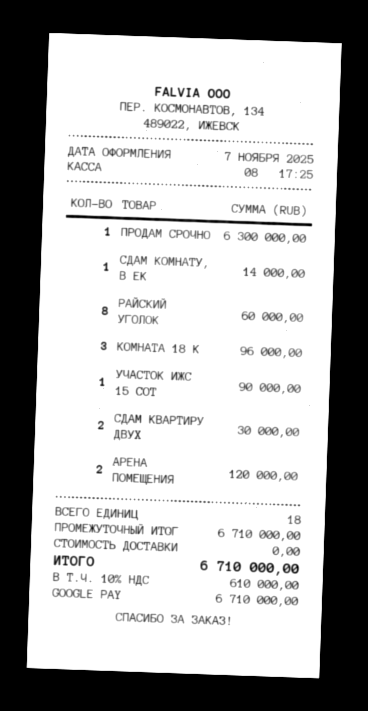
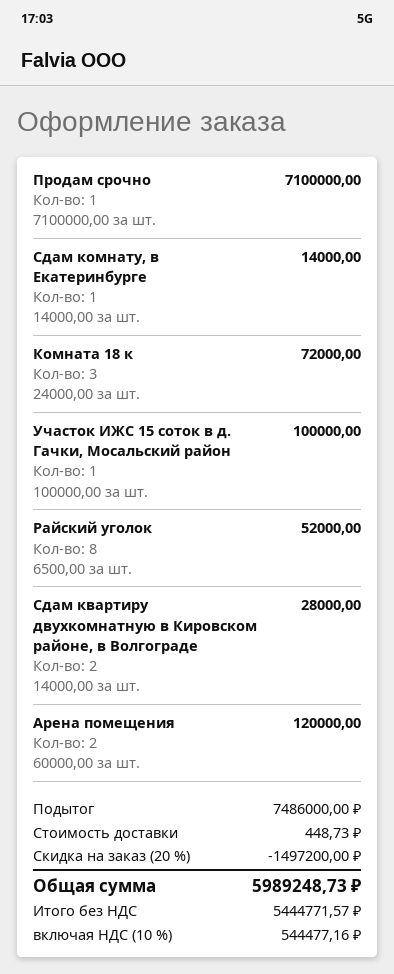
ПРОДАМ СРОЧНО: 1 for 6300000.00 -> 1 for 7100000.00
РАЙСКИЙ УГОЛОК: 8 for 60000.00 -> 8 for 52000.00
КОМНАТА 18 К: 3 for 96000.00 -> 3 for 72000.00
УЧАСТОК ИЖС 15 СОТ: 1 for 90000.00 -> 1 for 100000.00
СДАМ КВАРТИРУ ДВУХ: 2 for 30000.00 -> 2 for 28000.00
subtotal: 6710000.00 -> 7486000.00
discount: none -> 20% = 1497200.00
shipping: 0.00 -> 448.73
tax: 10% = 610000.00 -> 10% = 544477.16
total: 6710000.00 -> 5989248.73

